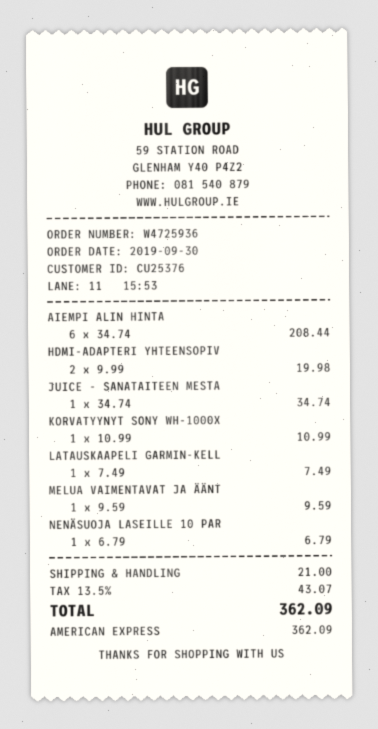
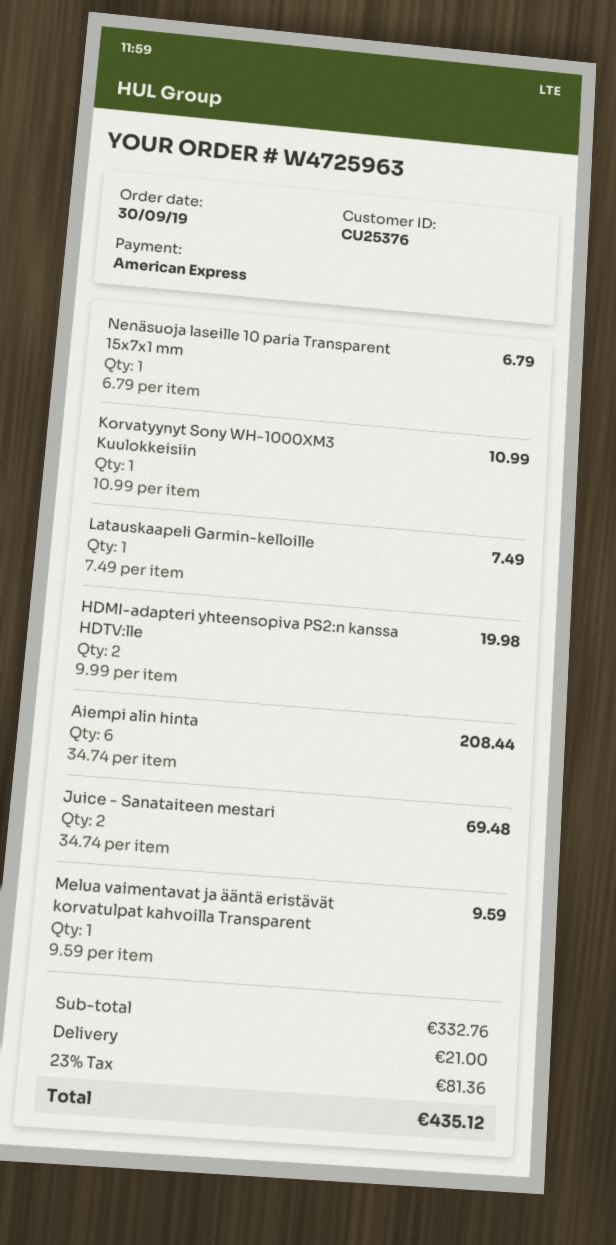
order number: W4725936 -> W4725963
JUICE - SANATAITEEN MESTA: 1 x 34.74 = 34.74 -> 2 x 34.74 = 69.48
tax: 13.5% = 43.07 -> 23% = 81.36
total: 362.09 -> 435.12

